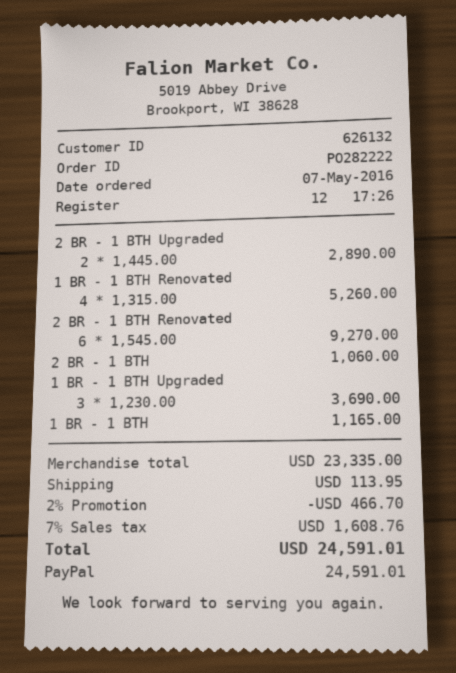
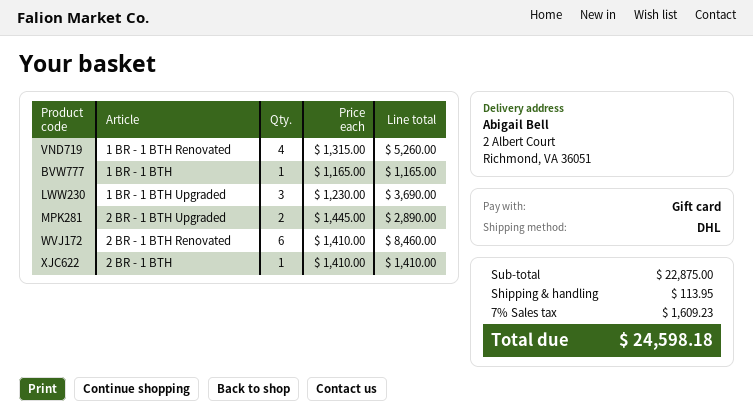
payment method: PayPal -> gift card
2 BR - 1 BTH Renovated: 6 x 1545.00 = 9270.00 -> 6 x 1410.00 = 8460.00
2 BR - 1 BTH: 1 x 1060.00 = 1060.00 -> 1 x 1410.00 = 1410.00
subtotal: 23335.00 -> 22875.00
discount: 2% = 466.70 -> none
tax: 7% = 1608.76 -> 7% = 1609.23
total: 24591.01 -> 24598.18

